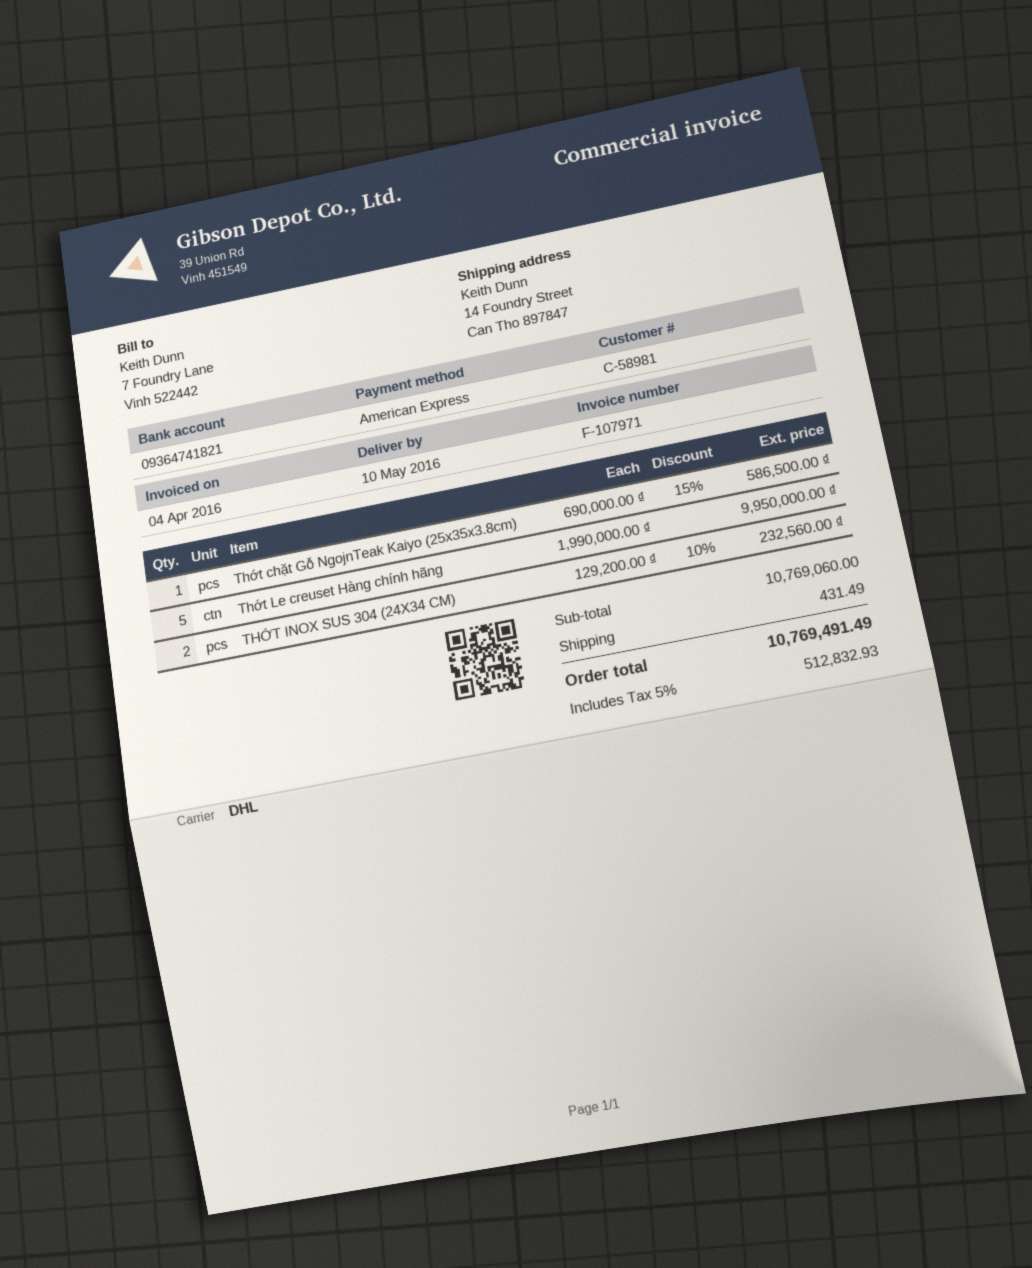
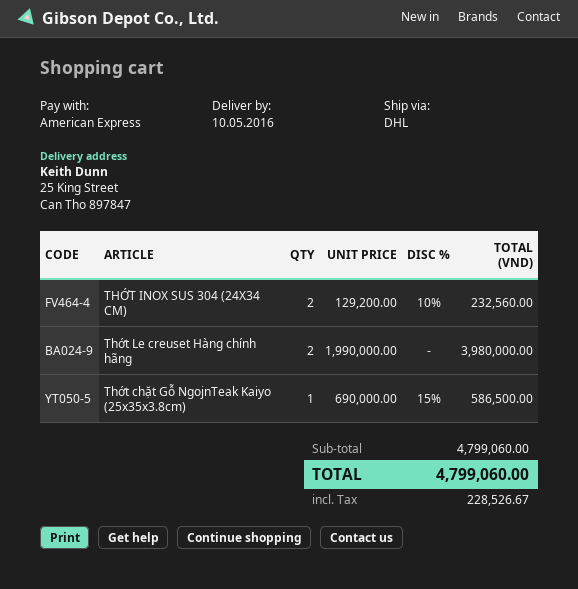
ship to: 14 Foundry Street, Can Tho 897847 -> 25 King Street, Can Tho 897847
Thớt Le creuset Hàng chính hãng: 5 x 1990000.00 = 9950000.00 -> 2 x 1990000.00 = 3980000.00
subtotal: 10769060.00 -> 4799060.00
shipping: 431.49 -> none
tax: 512832.93 -> 228526.67
total: 10769491.49 -> 4799060.00

